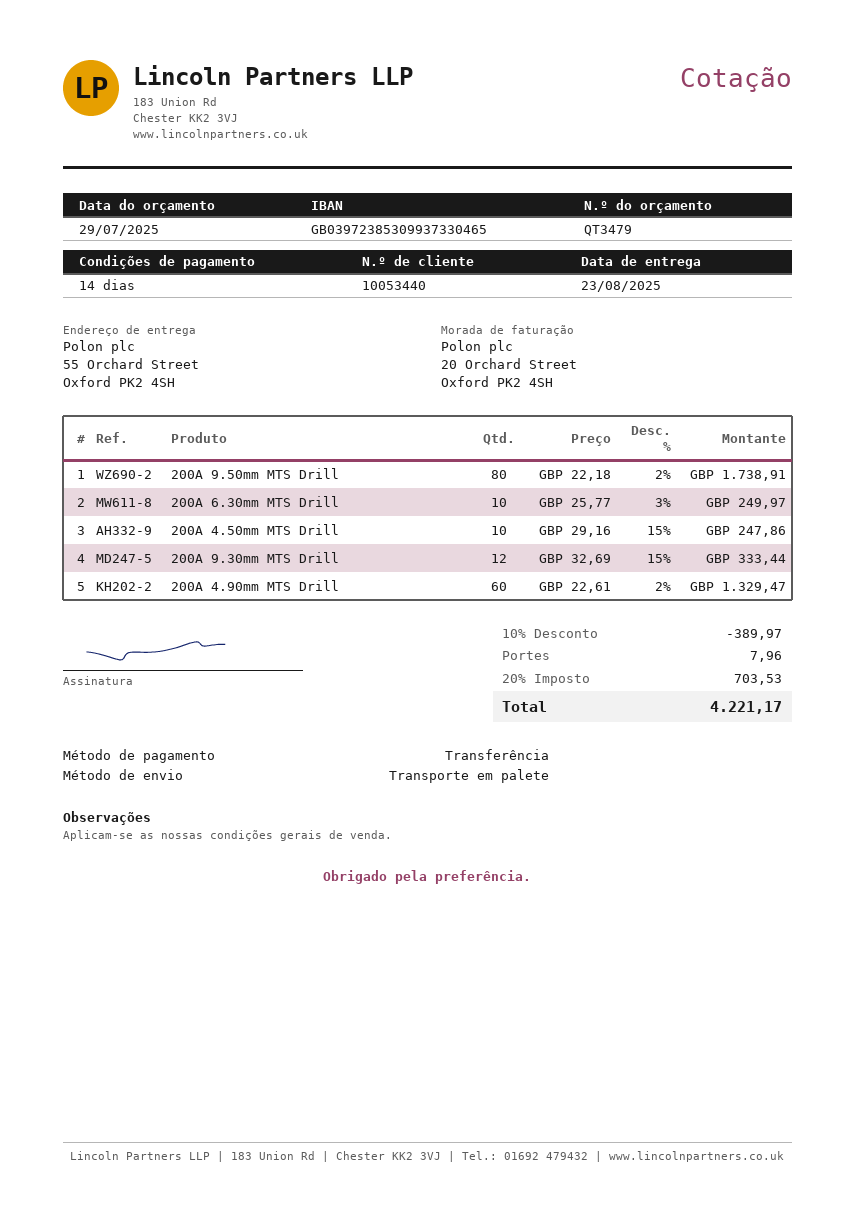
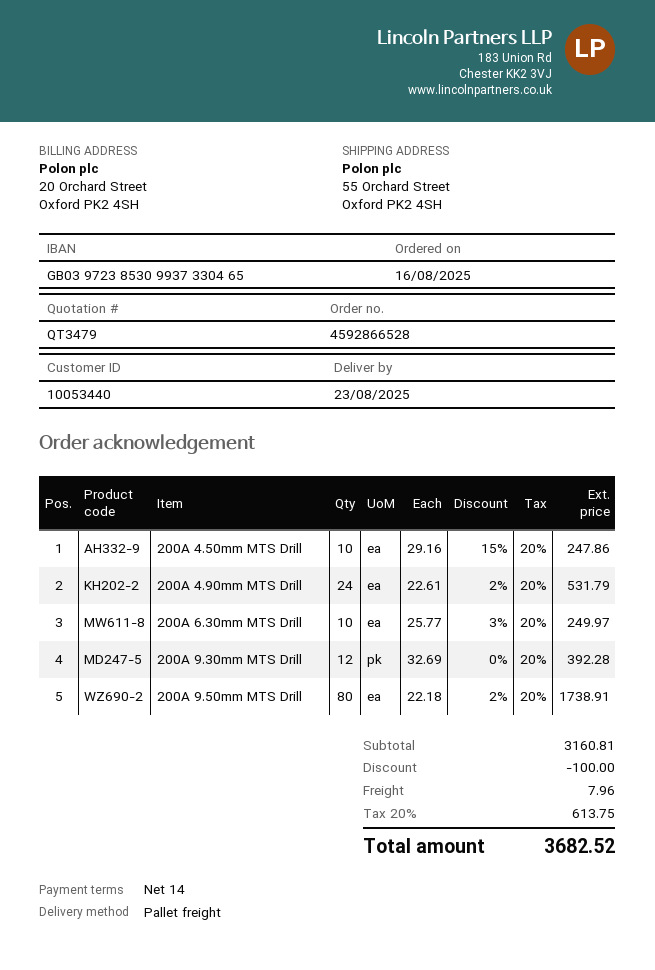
200A 9.30mm MTS Drill: 12 x 32.69 - 15% = 333.44 -> 12 x 32.69 = 392.28
200A 4.90mm MTS Drill: 60 x 22.61 - 2% = 1329.47 -> 24 x 22.61 - 2% = 531.79
discount: 389.97 -> 100.00
tax: 20% = 703.53 -> 20% = 613.75
total: 4221.17 -> 3682.52

